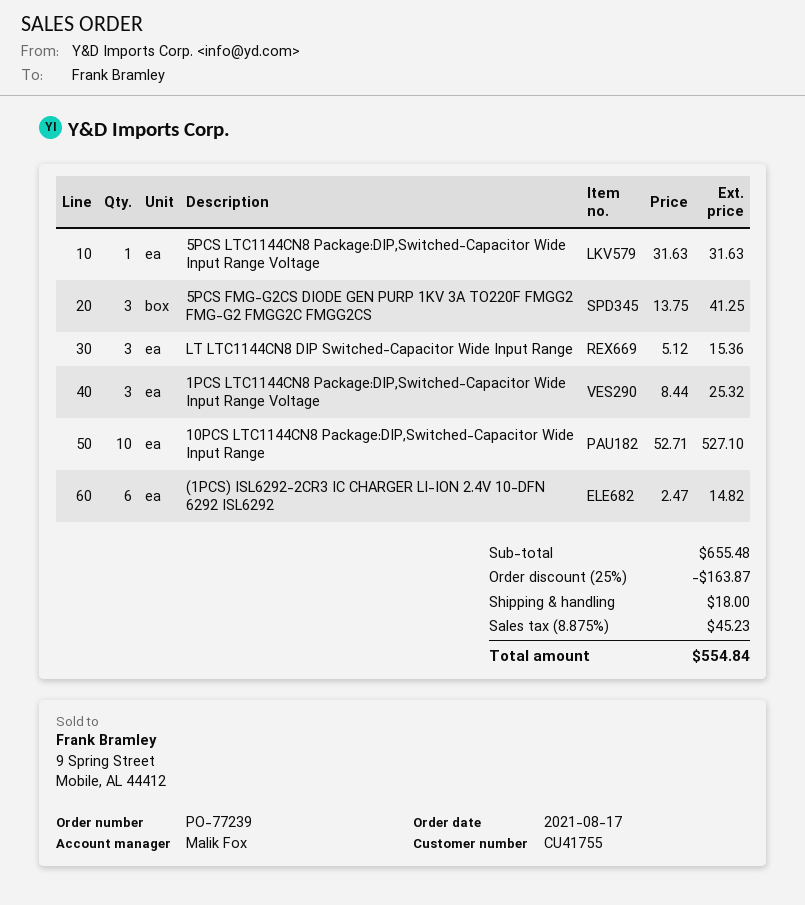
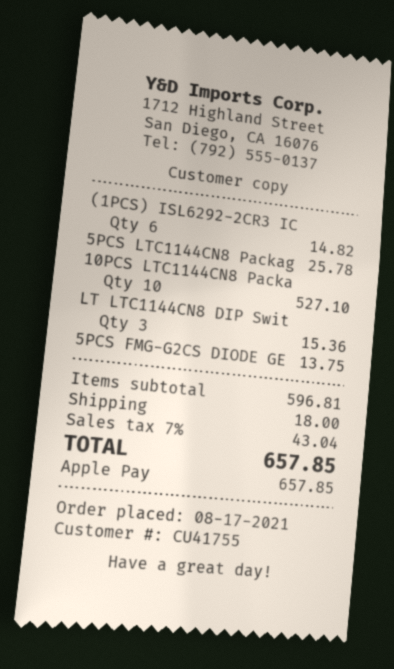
5PCS LTC1144CN8 Package:DIP,Switched-Capacitor Wide Input Range Voltage: 1 for 31.63 -> 1 for 25.78
5PCS FMG-G2CS DIODE GEN PURP 1KV 3A TO220F FMGG2 FMG-G2 FMGG2C FMGG2CS: 3 for 41.25 -> 1 for 13.75
1PCS LTC1144CN8 Package:DIP,Switched-Capacitor Wide Input Range Voltage: 3 for 25.32 -> none
subtotal: 655.48 -> 596.81
discount: 25% = 163.87 -> none
tax: 8.875% = 45.23 -> 7% = 43.04
total: 554.84 -> 657.85

